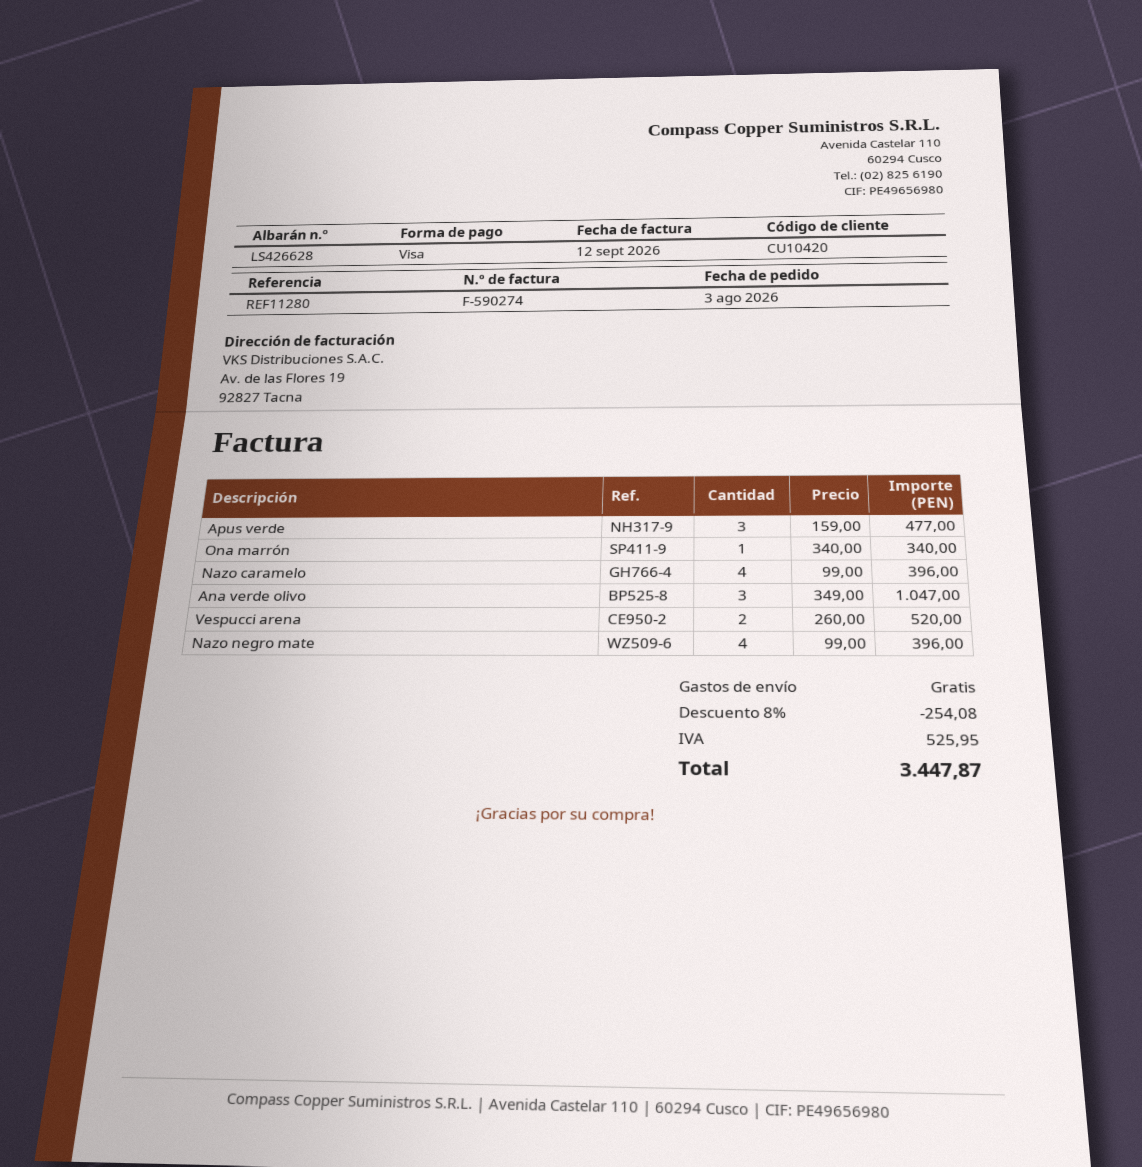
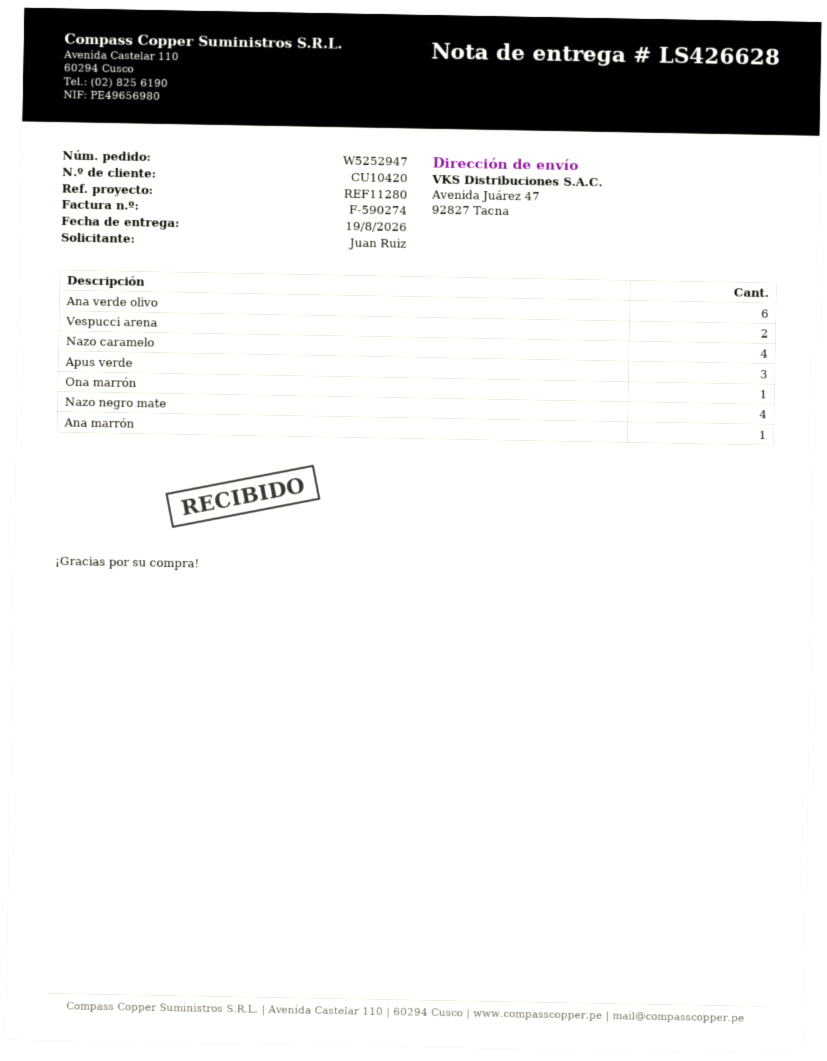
Ana verde olivo: 3 -> 6
Ana marrón: none -> 1

